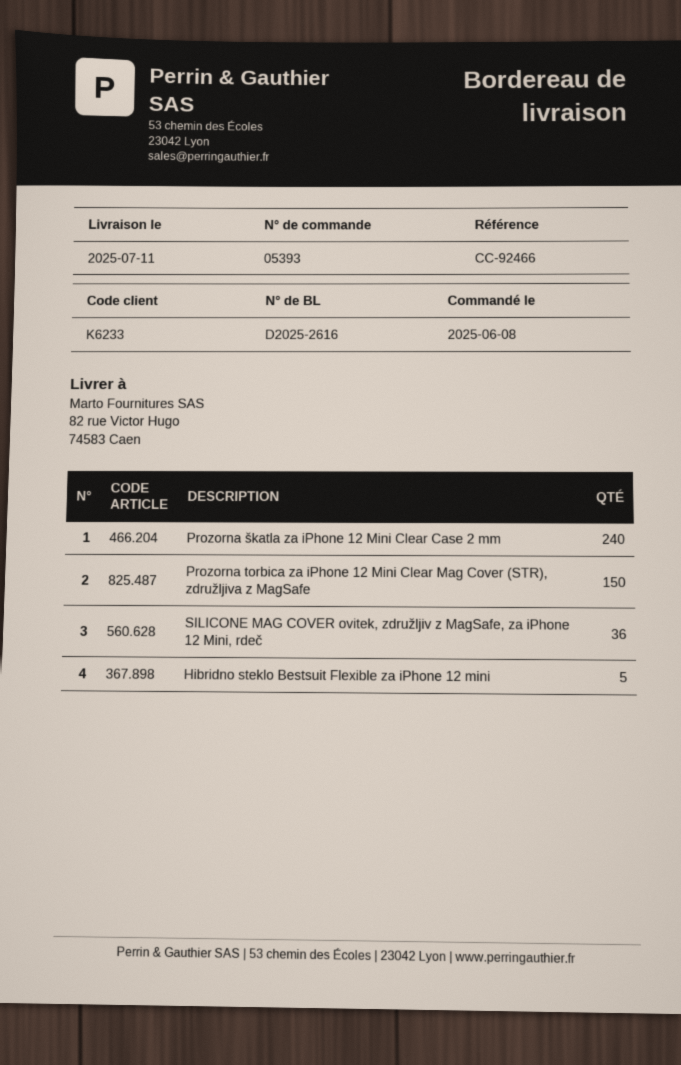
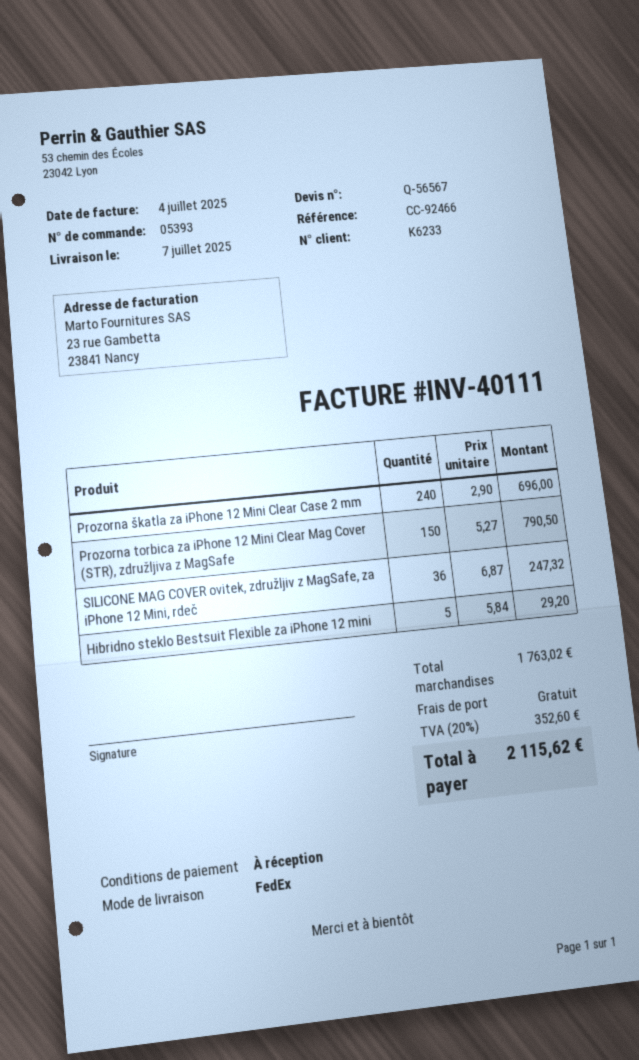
delivery date: 2025-07-11 -> 2025-07-07

